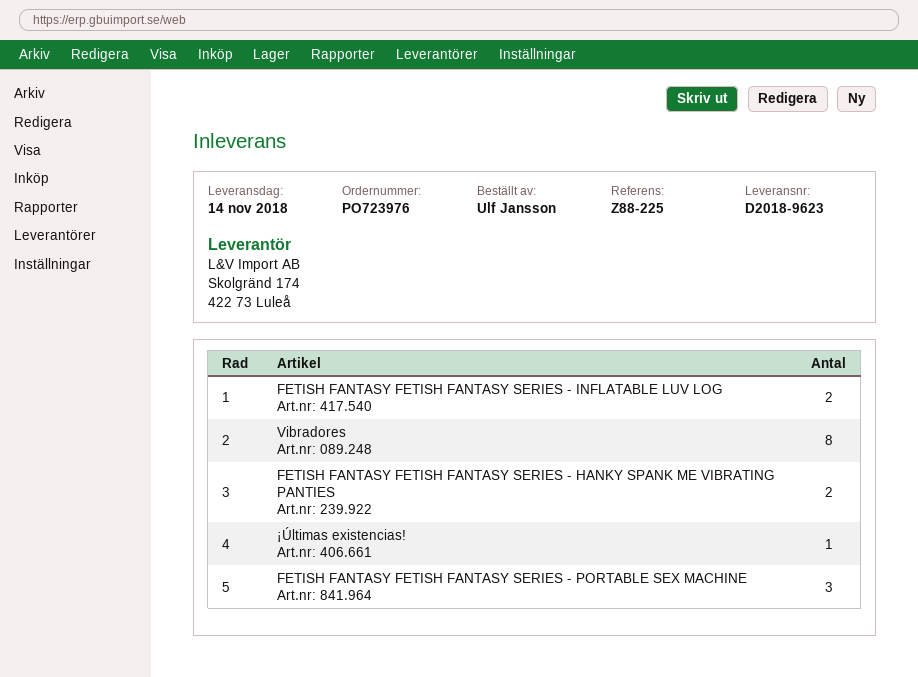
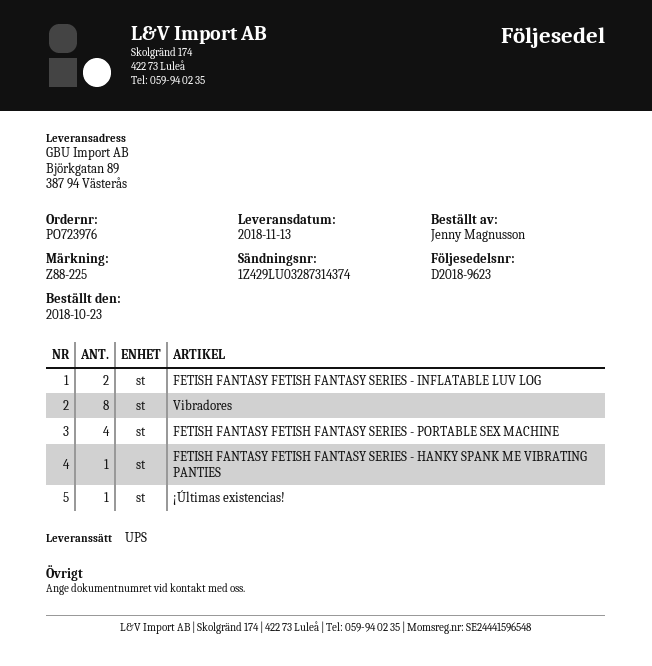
delivery date: 2018-11-14 -> 2018-11-13
ordered by: Ulf Jansson -> Jenny Magnusson
FETISH FANTASY FETISH FANTASY SERIES - HANKY SPANK ME VIBRATING PANTIES: 2 -> 1
FETISH FANTASY FETISH FANTASY SERIES - PORTABLE SEX MACHINE: 3 -> 4

